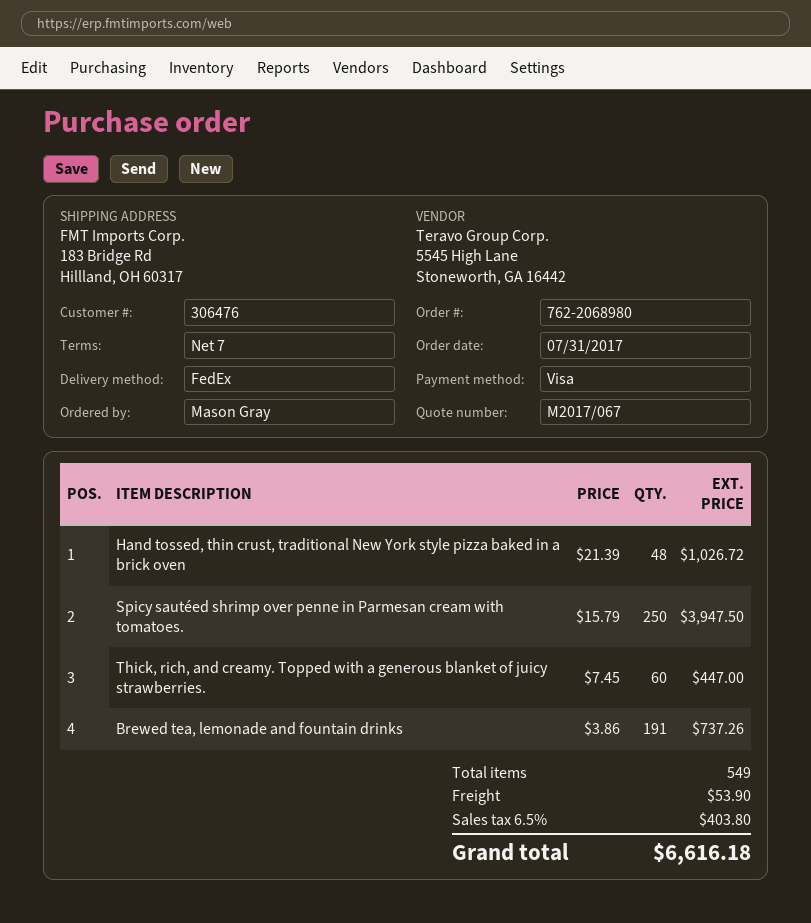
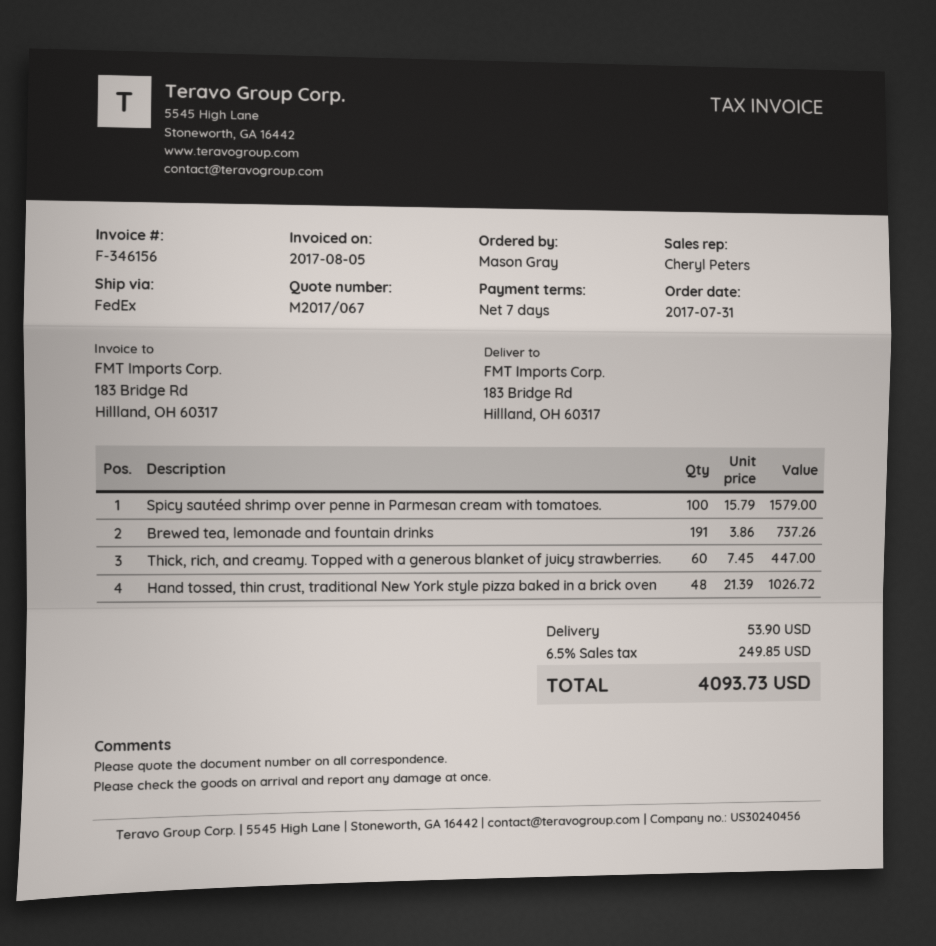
Spicy sautéed shrimp over penne in Parmesan cream with tomatoes.: 250 x 15.79 = 3947.50 -> 100 x 15.79 = 1579.00
tax: 6.5% = 403.80 -> 6.5% = 249.85
total: 6616.18 -> 4093.73

